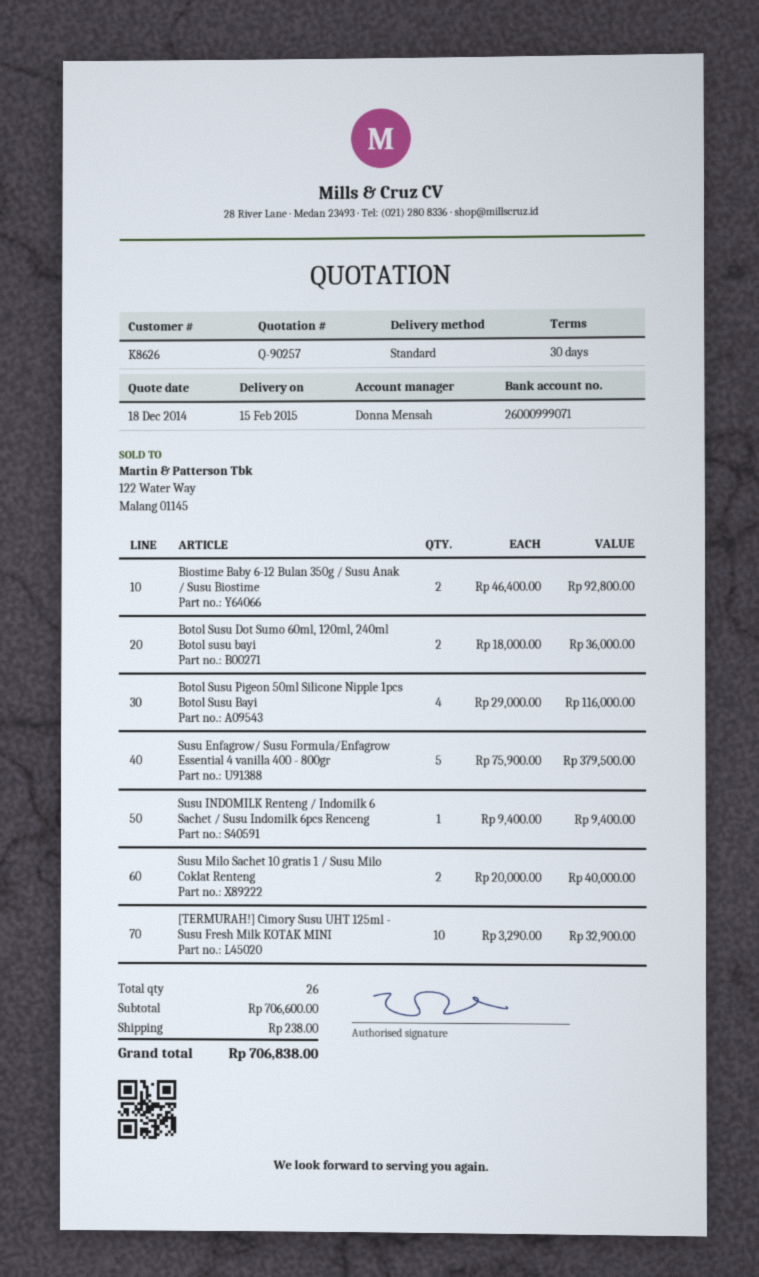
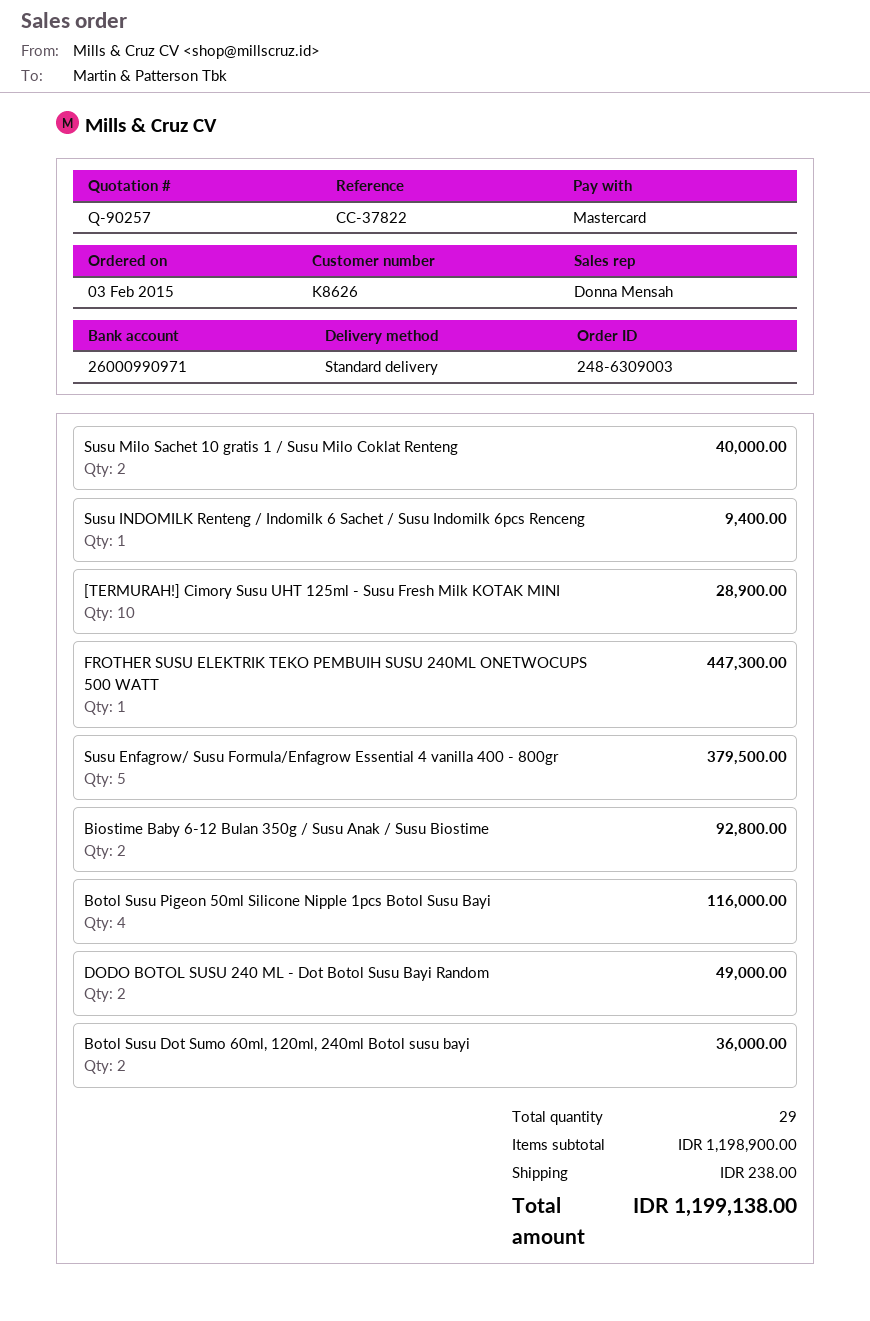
bank account: 26000999071 -> 26000990971
[TERMURAH!] Cimory Susu UHT 125ml - Susu Fresh Milk KOTAK MINI: 10 for 32900.00 -> 10 for 28900.00
FROTHER SUSU ELEKTRIK TEKO PEMBUIH SUSU 240ML ONETWOCUPS 500 WATT: none -> 1 for 447300.00
DODO BOTOL SUSU 240 ML - Dot Botol Susu Bayi Random: none -> 2 for 49000.00
total quantity: 26 -> 29
subtotal: 706600.00 -> 1198900.00
total: 706838.00 -> 1199138.00

